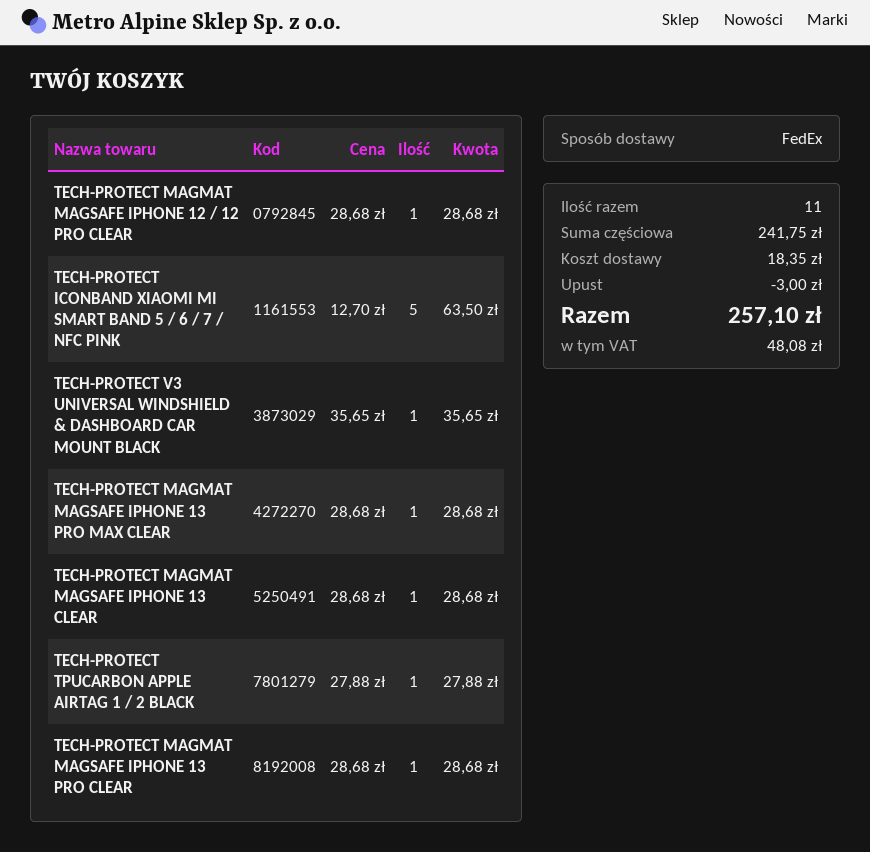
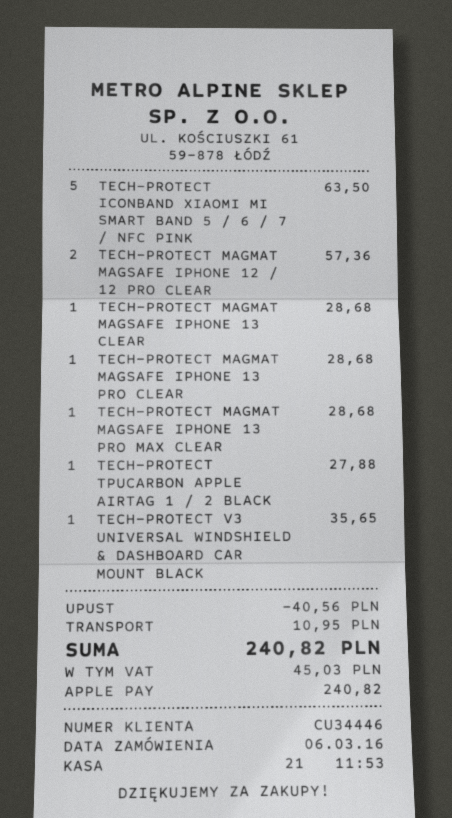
TECH-PROTECT MAGMAT MAGSAFE IPHONE 12 / 12 PRO CLEAR: 1 for 28.68 -> 2 for 57.36
discount: 3.00 -> 40.56
shipping: 18.35 -> 10.95
tax: 48.08 -> 45.03
total: 257.10 -> 240.82

